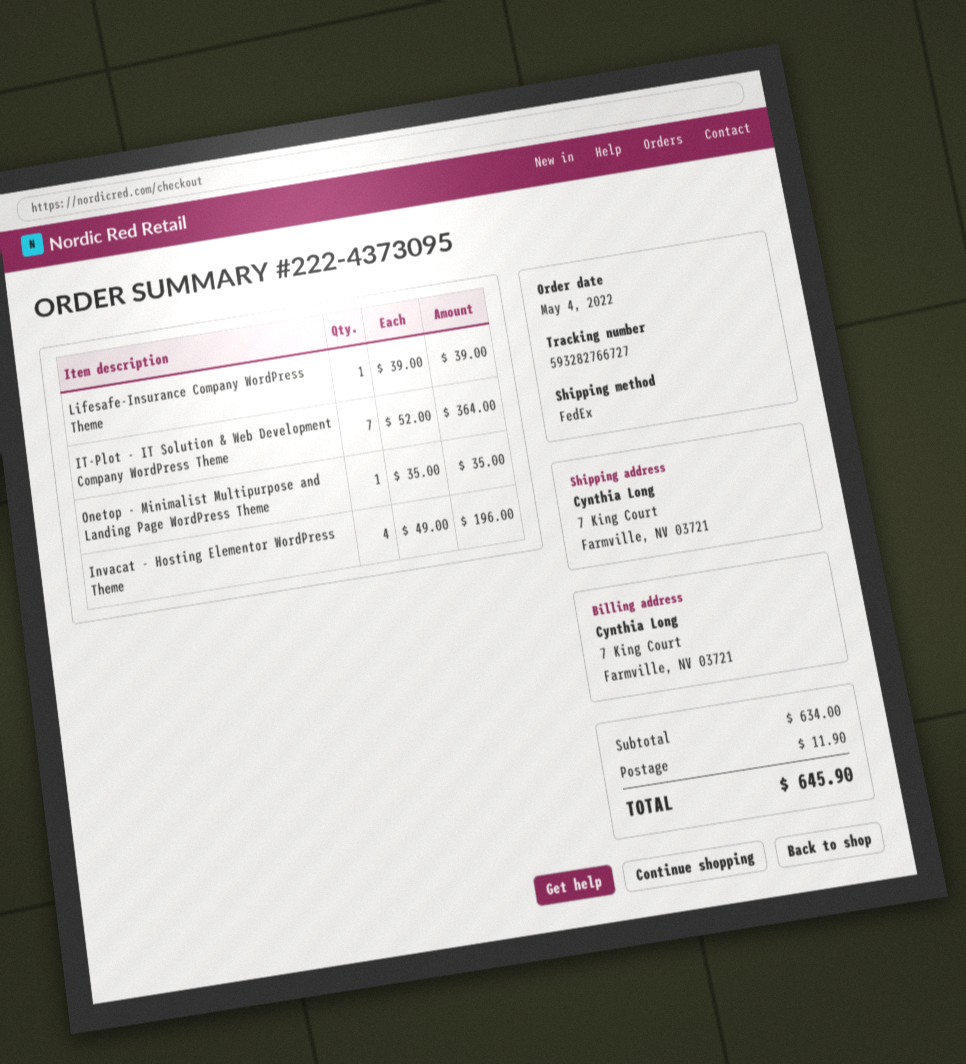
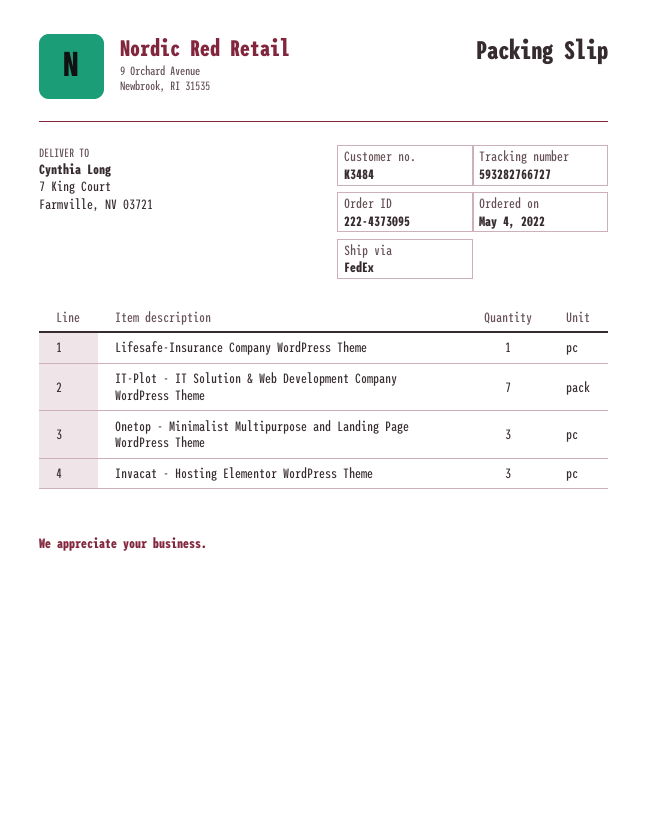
Onetop - Minimalist Multipurpose and Landing Page WordPress Theme: 1 -> 3
Invacat - Hosting Elementor WordPress Theme: 4 -> 3

